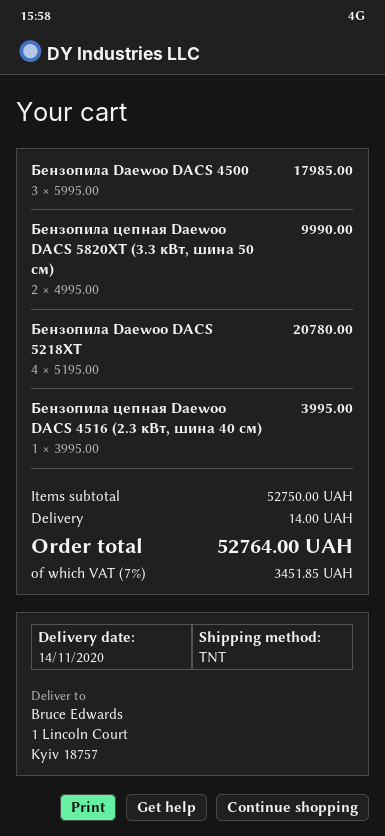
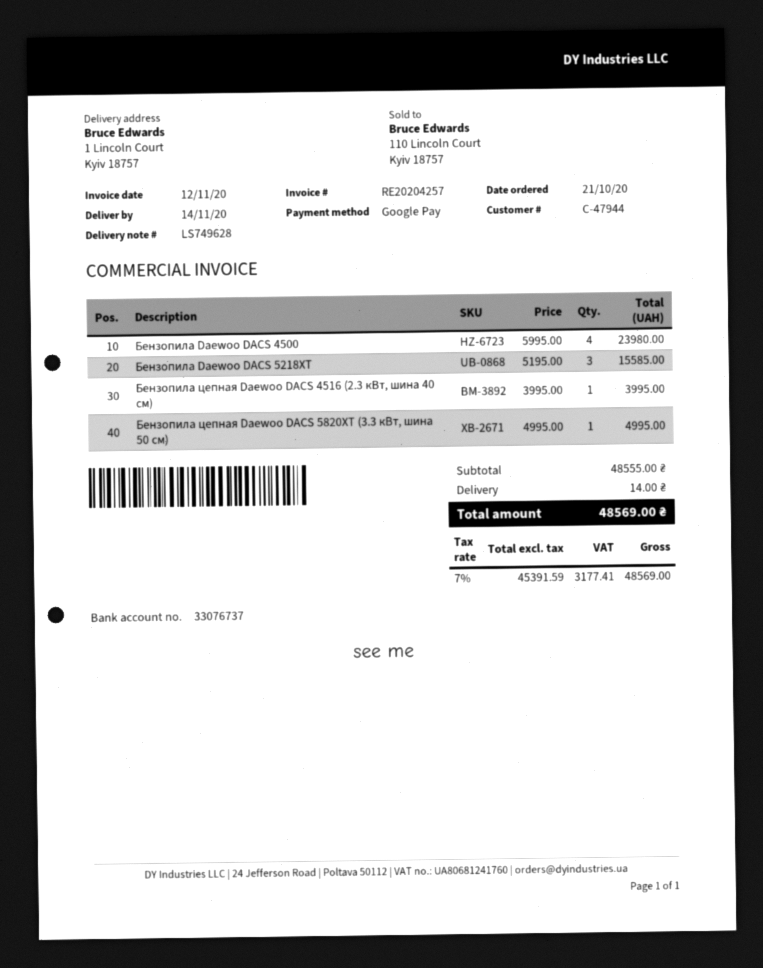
Бензопила Daewoo DACS 4500: 3 x 5995.00 = 17985.00 -> 4 x 5995.00 = 23980.00
Бензопила цепная Daewoo DACS 5820XT (3.3 кВт, шина 50 см): 2 x 4995.00 = 9990.00 -> 1 x 4995.00 = 4995.00
Бензопила Daewoo DACS 5218XT: 4 x 5195.00 = 20780.00 -> 3 x 5195.00 = 15585.00
subtotal: 52750.00 -> 48555.00
tax: 7% = 3451.85 -> 7% = 3177.41
total: 52764.00 -> 48569.00

